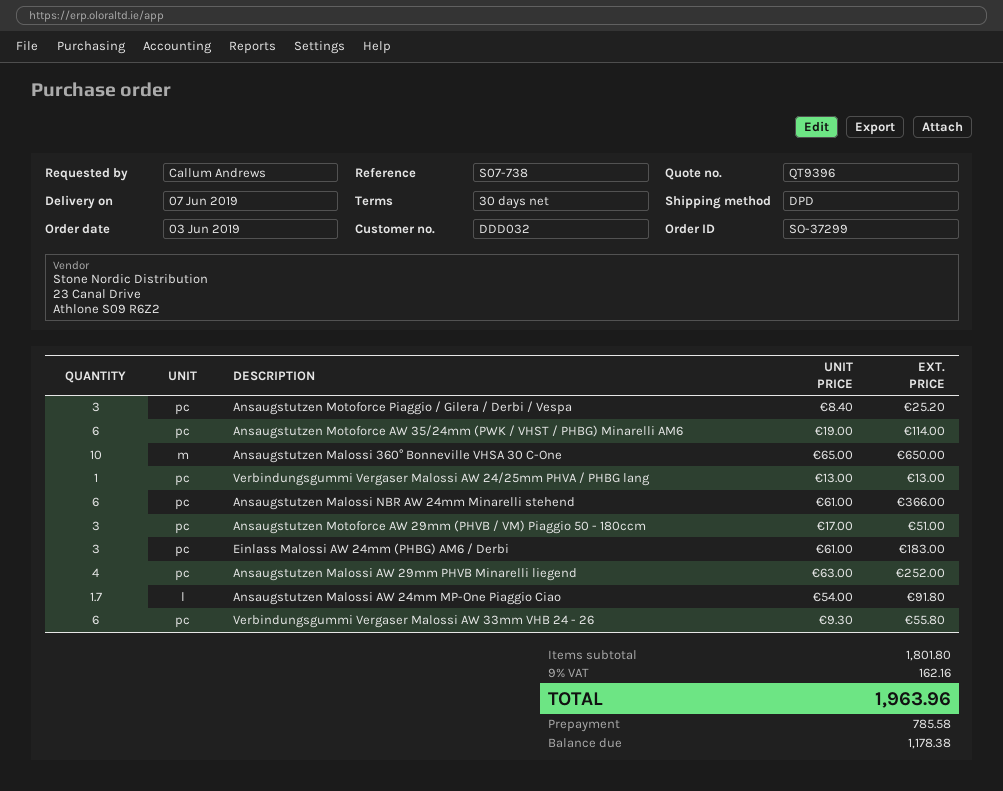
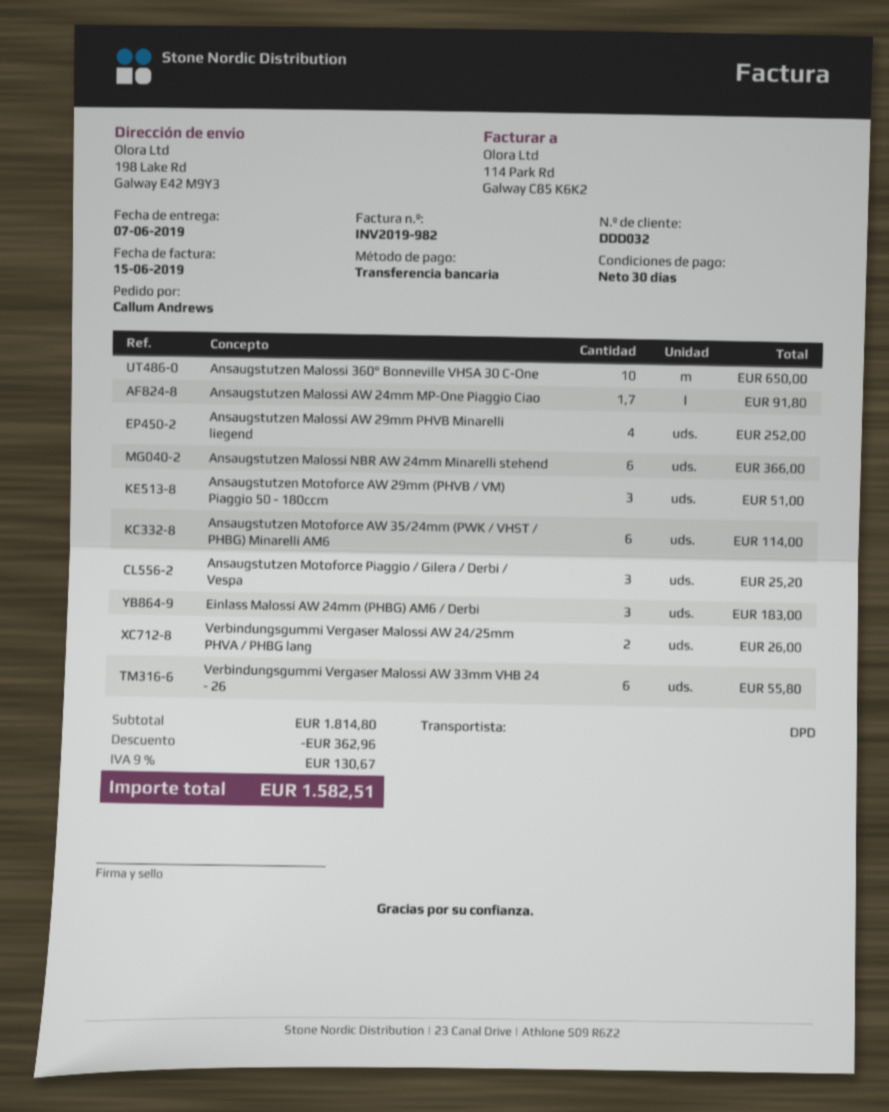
Verbindungsgummi Vergaser Malossi AW 24/25mm PHVA / PHBG lang: 1 for 13.00 -> 2 for 26.00
subtotal: 1801.80 -> 1814.80
discount: none -> 362.96
tax: 9% = 162.16 -> 9% = 130.67
total: 1963.96 -> 1582.51

